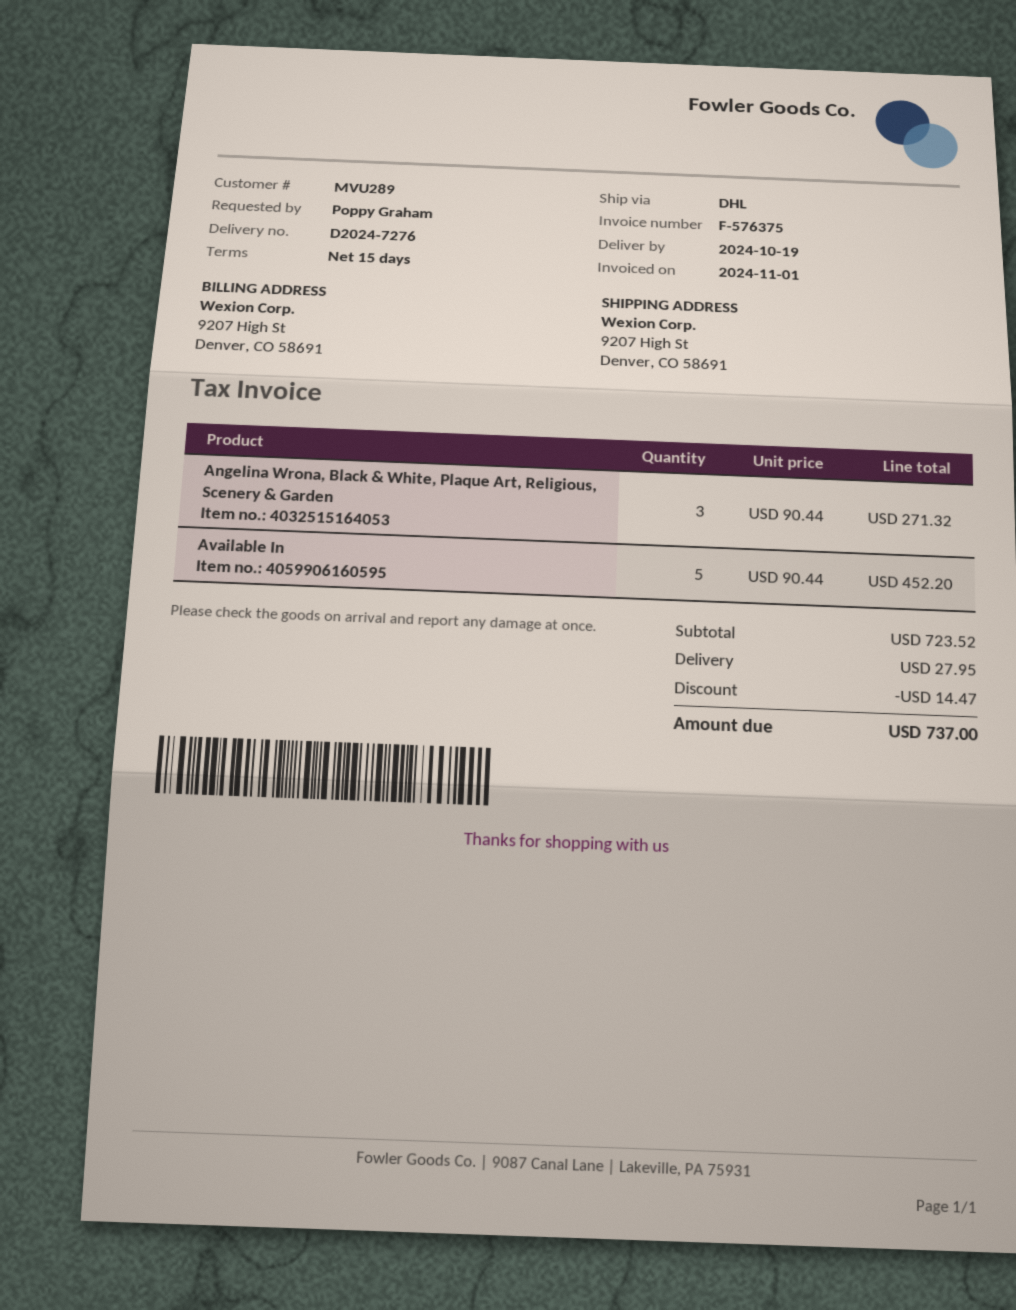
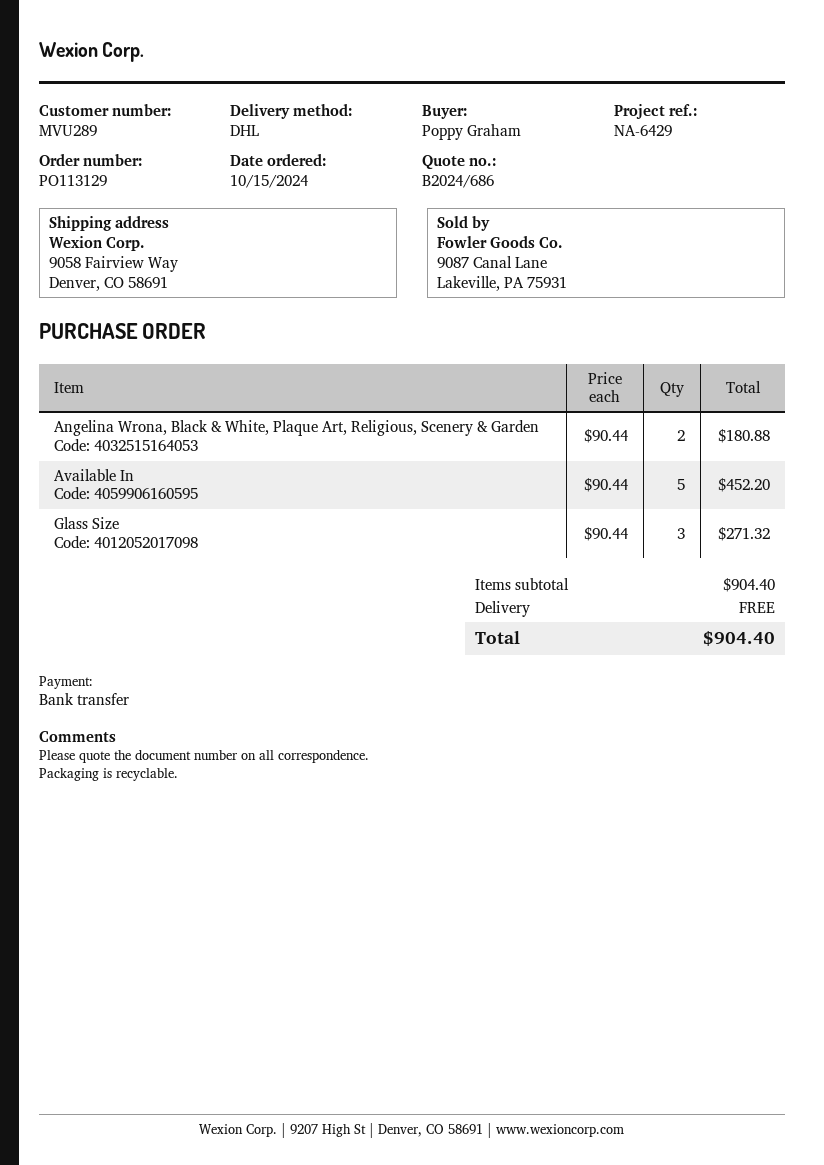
ship to: 9207 High St, Denver, CO 58691 -> 9058 Fairview Way, Denver, CO 58691
Angelina Wrona, Black & White, Plaque Art, Religious, Scenery & Garden: 3 x 90.44 = 271.32 -> 2 x 90.44 = 180.88
Glass Size: none -> 3 x 90.44 = 271.32
subtotal: 723.52 -> 904.40
discount: 14.47 -> none
shipping: 27.95 -> 0.00
total: 737.00 -> 904.40

